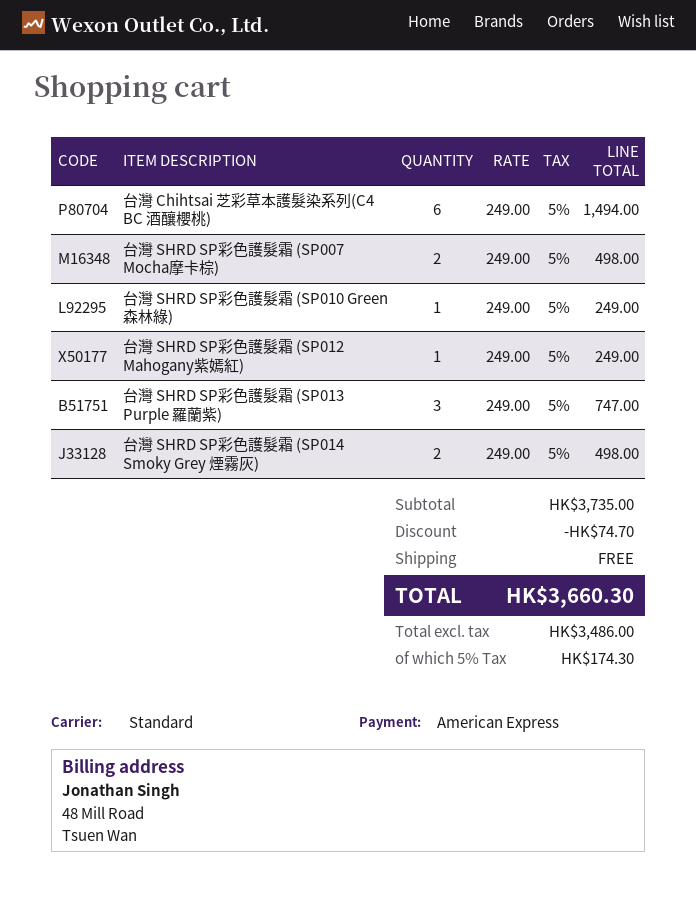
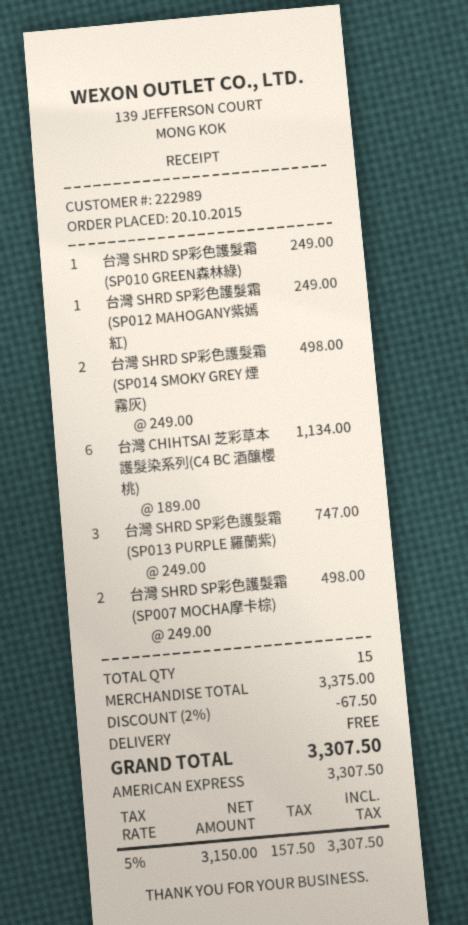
台灣 Chihtsai 芝彩草本護髮染系列(C4 BC 酒釀櫻桃): 6 x 249.00 = 1494.00 -> 6 x 189.00 = 1134.00
subtotal: 3735.00 -> 3375.00
discount: 74.70 -> 67.50
net: 3486.00 -> 3150.00
tax: 5% = 174.30 -> 5% = 157.50
total: 3660.30 -> 3307.50

